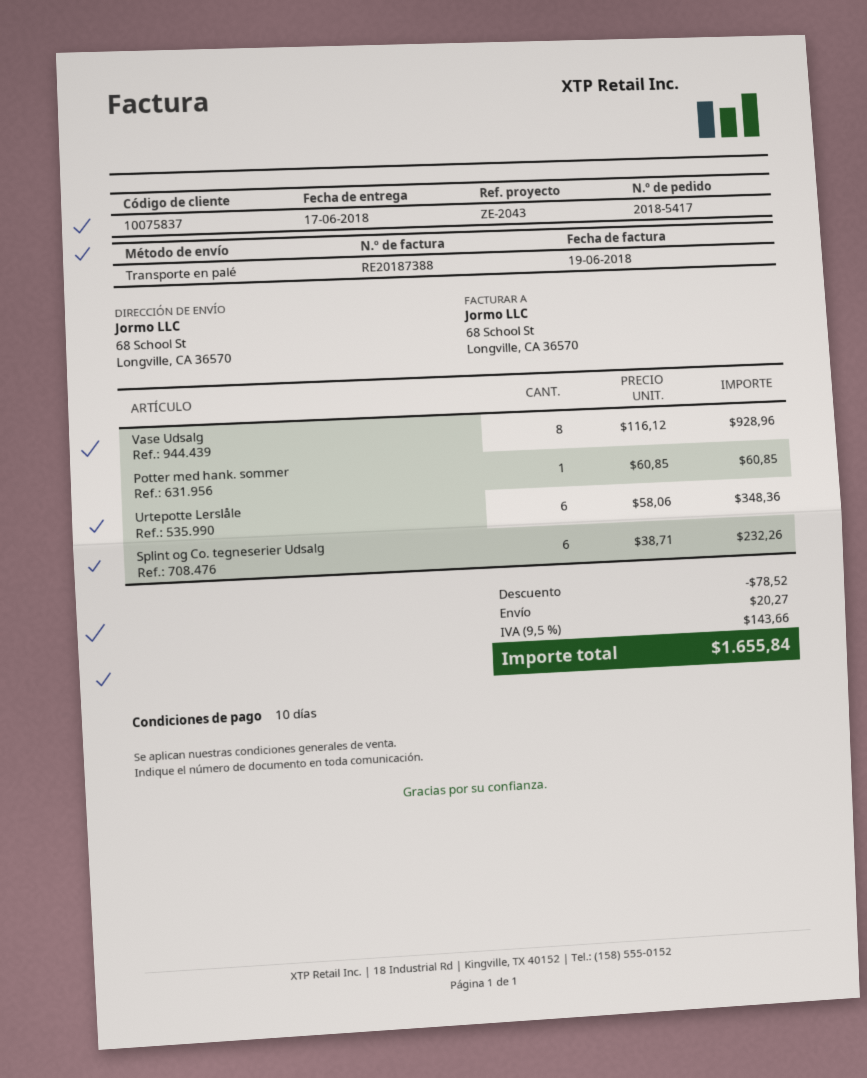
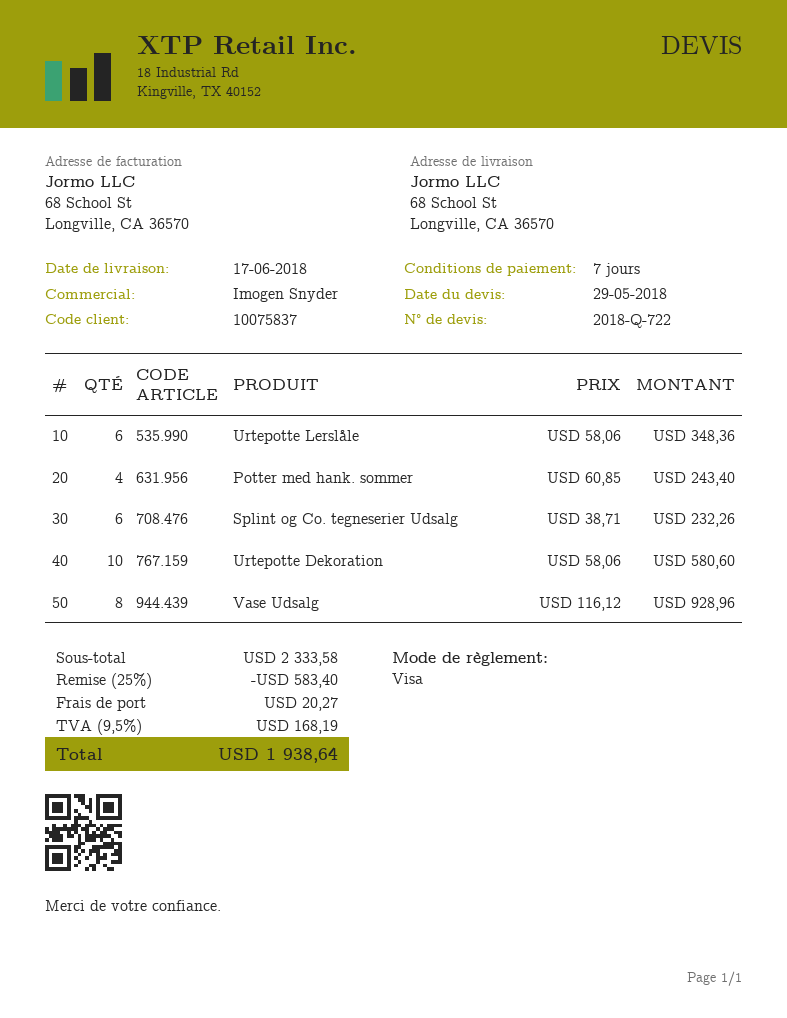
payment terms: 10 days -> 7 days
Potter med hank. sommer: 1 x 60.85 = 60.85 -> 4 x 60.85 = 243.40
Urtepotte Dekoration: none -> 10 x 58.06 = 580.60
discount: 78.52 -> 583.40
tax: 9.5% = 143.66 -> 9.5% = 168.19
total: 1655.84 -> 1938.64

